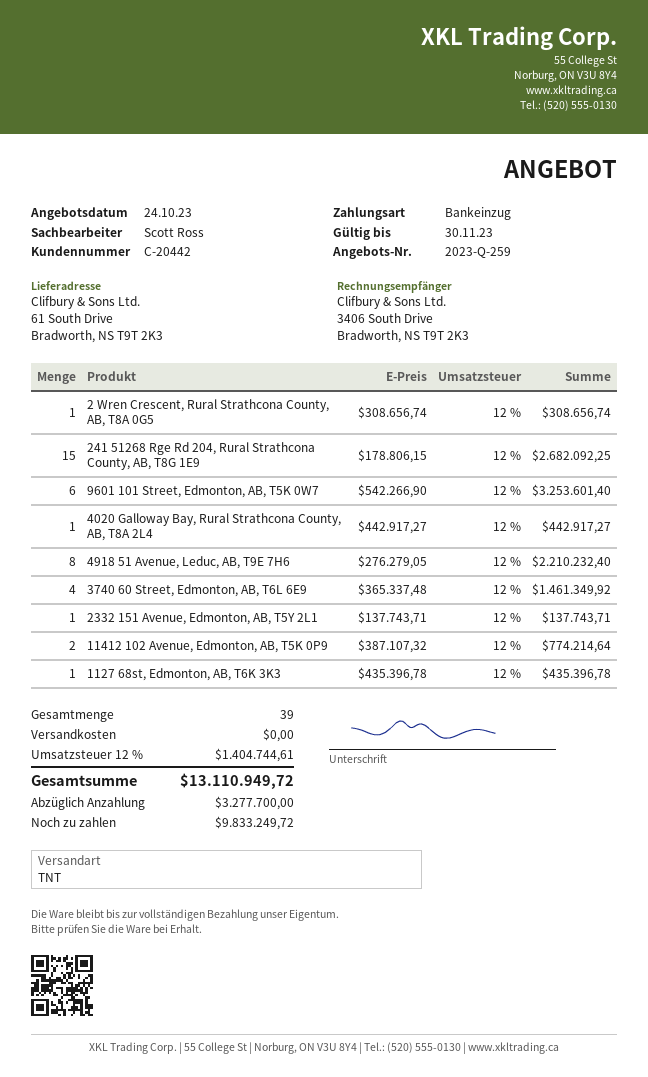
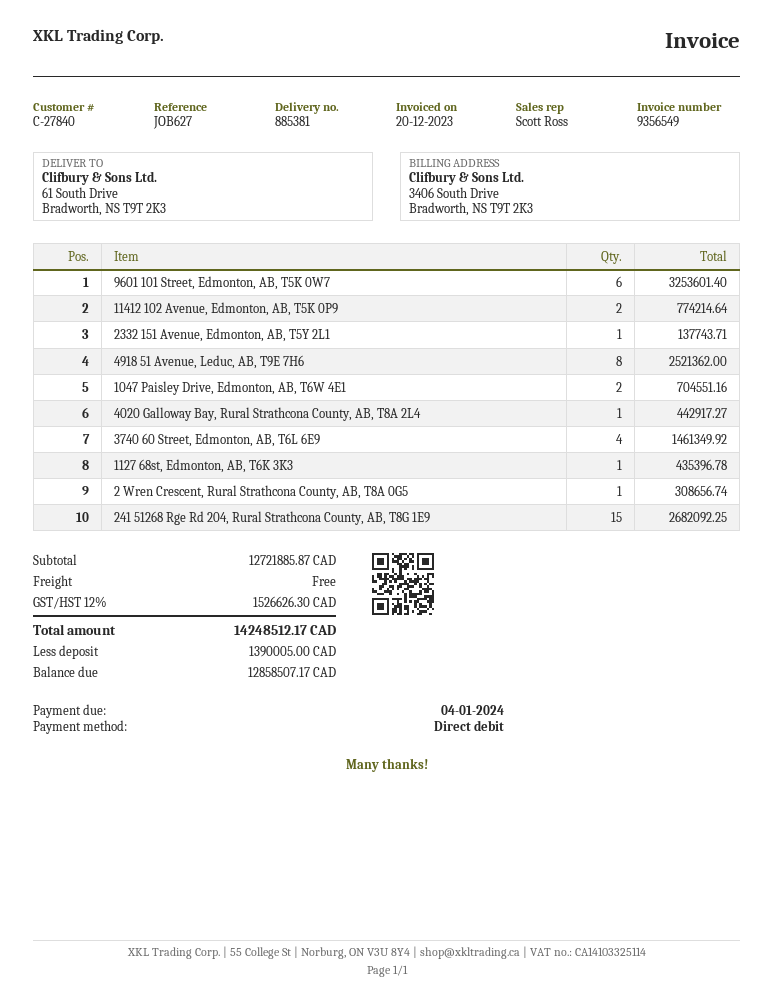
customer number: C-20442 -> C-27840
4918 51 Avenue, Leduc, AB, T9E 7H6: 8 for 2210232.40 -> 8 for 2521362.00
1047 Paisley Drive, Edmonton, AB, T6W 4E1: none -> 2 for 704551.16
tax: 12% = 1404744.61 -> 12% = 1526626.30
total: 13110949.72 -> 14248512.17
deposit: 3277700.00 -> 1390005.00
balance: 9833249.72 -> 12858507.17

